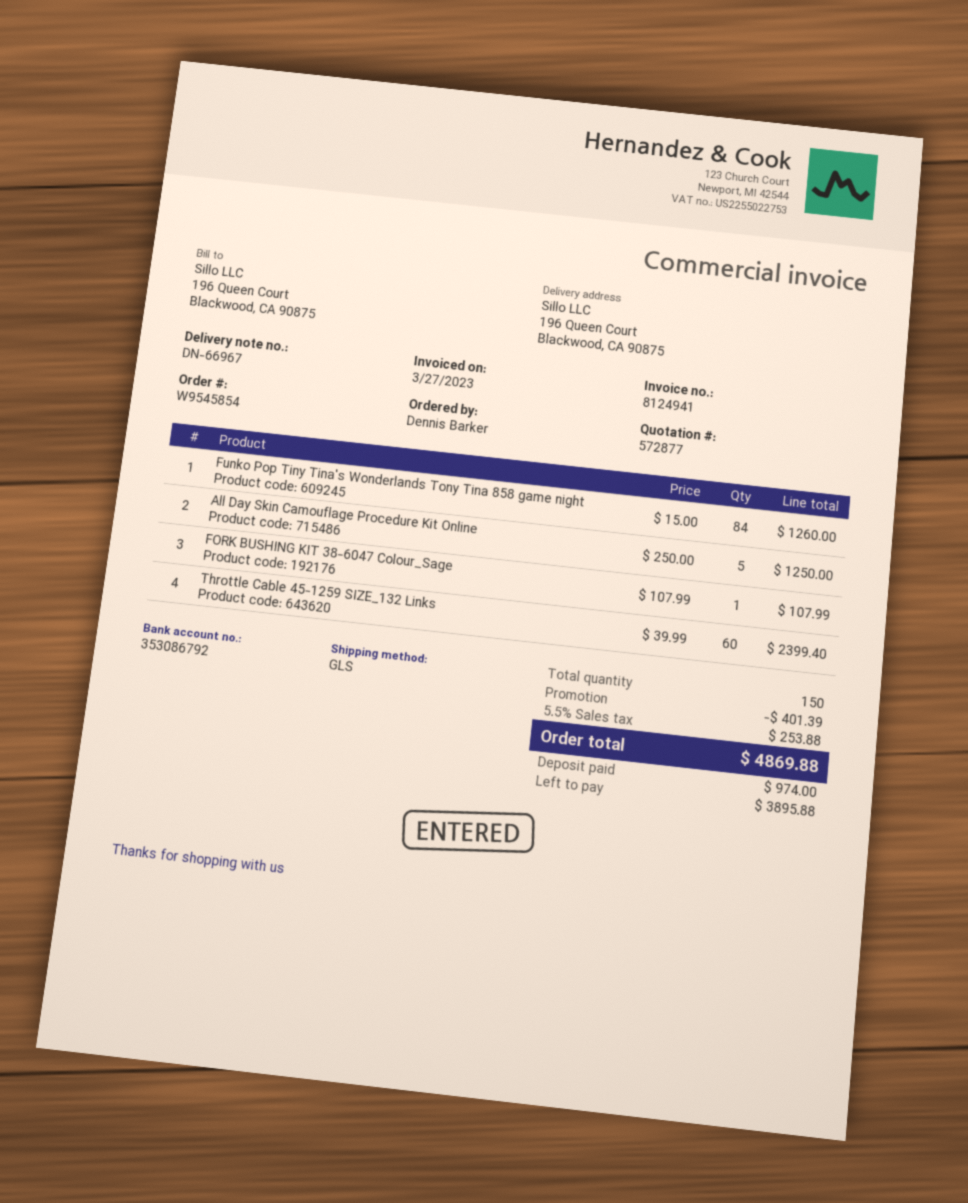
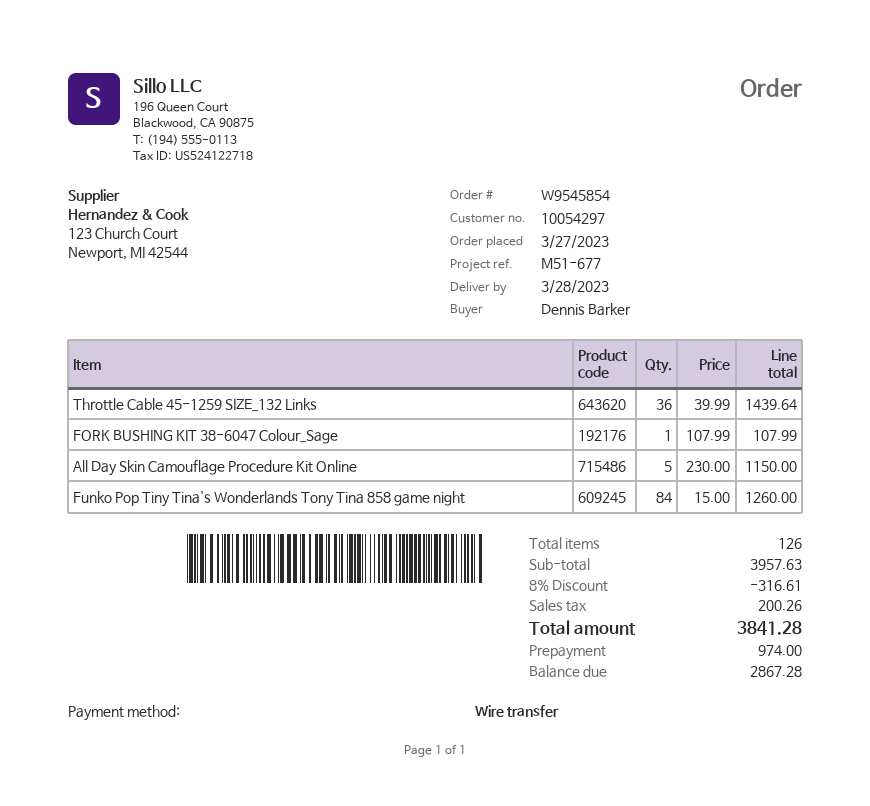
All Day Skin Camouflage Procedure Kit Online: 5 x 250.00 = 1250.00 -> 5 x 230.00 = 1150.00
Throttle Cable 45-1259 SIZE_132 Links: 60 x 39.99 = 2399.40 -> 36 x 39.99 = 1439.64
total quantity: 150 -> 126
discount: 401.39 -> 316.61
tax: 253.88 -> 200.26
total: 4869.88 -> 3841.28
balance: 3895.88 -> 2867.28

